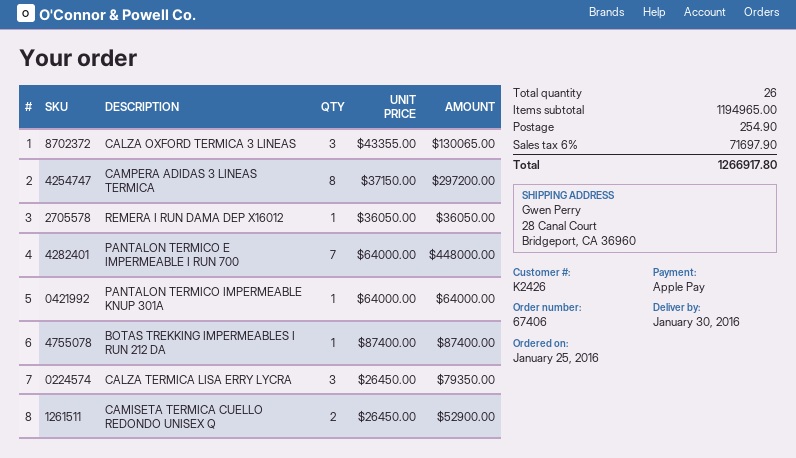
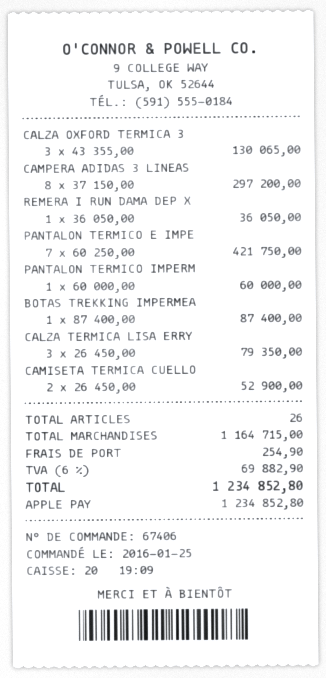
PANTALON TERMICO E IMPERMEABLE I RUN 700: 7 x 64000.00 = 448000.00 -> 7 x 60250.00 = 421750.00
PANTALON TERMICO IMPERMEABLE KNUP 301A: 1 x 64000.00 = 64000.00 -> 1 x 60000.00 = 60000.00
subtotal: 1194965.00 -> 1164715.00
tax: 6% = 71697.90 -> 6% = 69882.90
total: 1266917.80 -> 1234852.80

